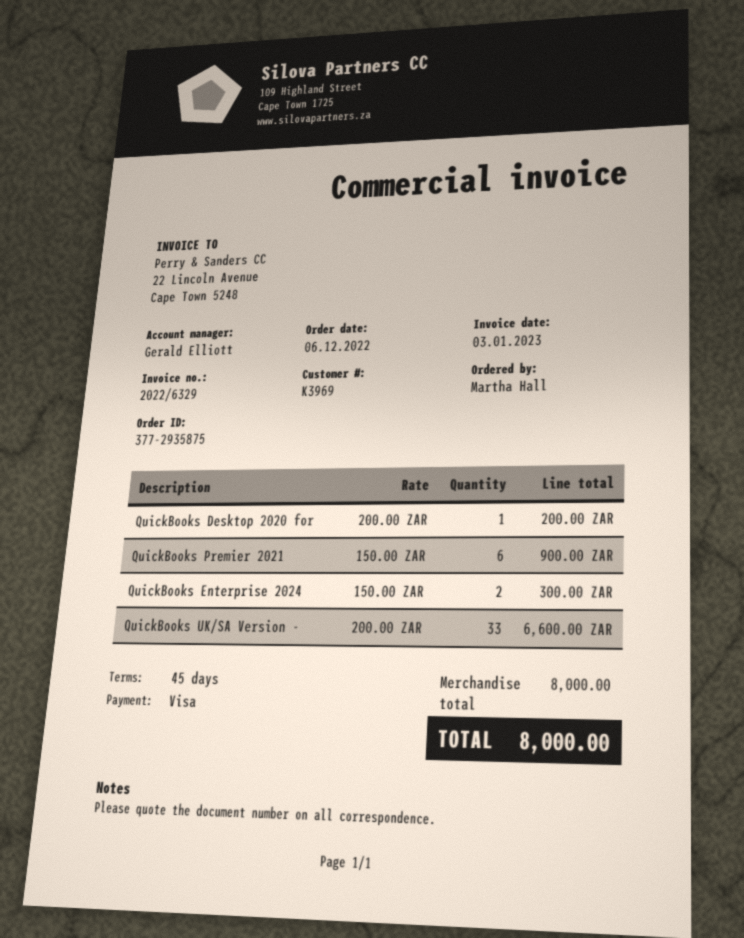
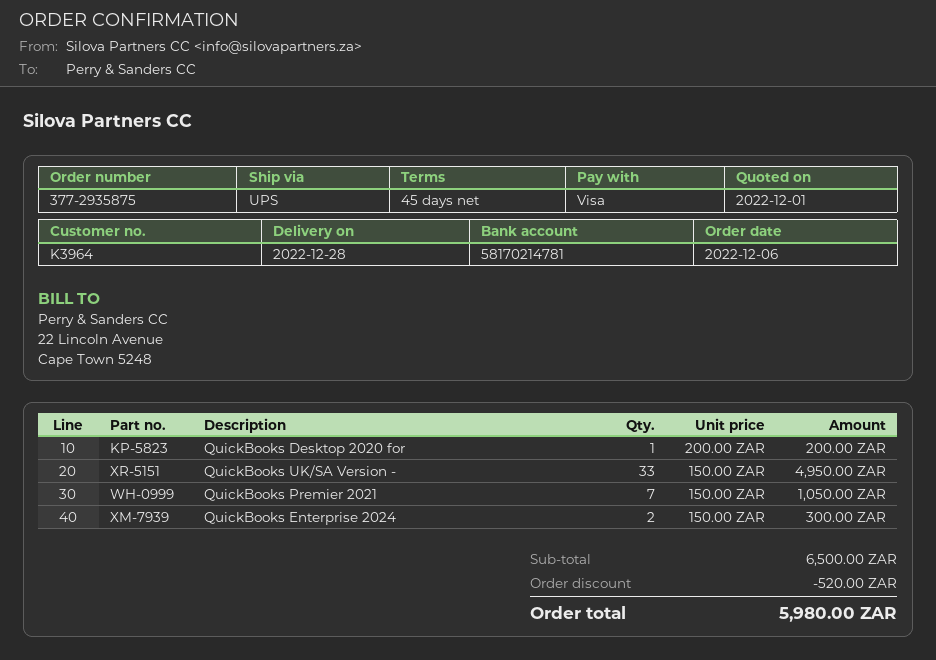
customer number: K3969 -> K3964
QuickBooks Premier 2021: 6 x 150.00 = 900.00 -> 7 x 150.00 = 1050.00
QuickBooks UK/SA Version -: 33 x 200.00 = 6600.00 -> 33 x 150.00 = 4950.00
subtotal: 8000.00 -> 6500.00
discount: none -> 520.00
total: 8000.00 -> 5980.00

